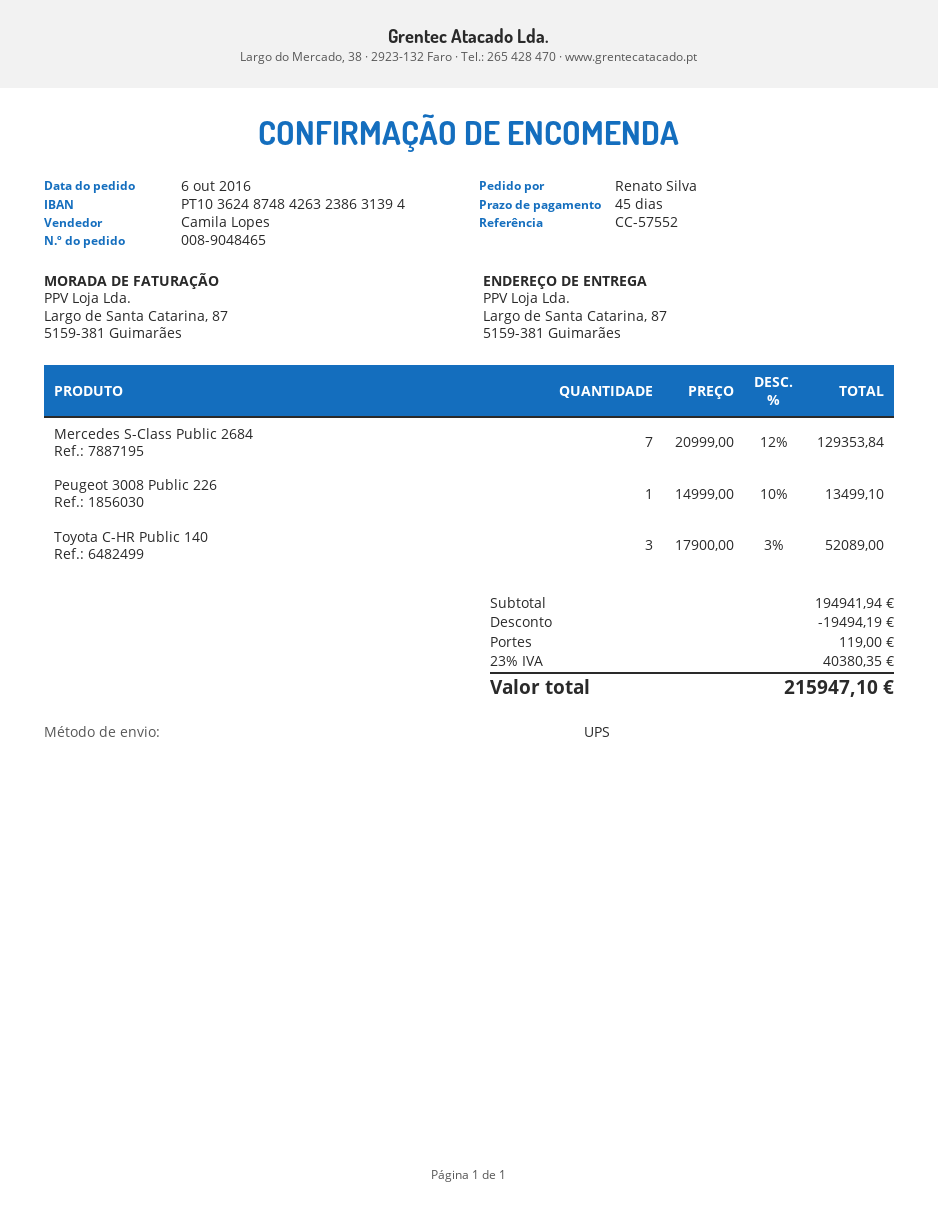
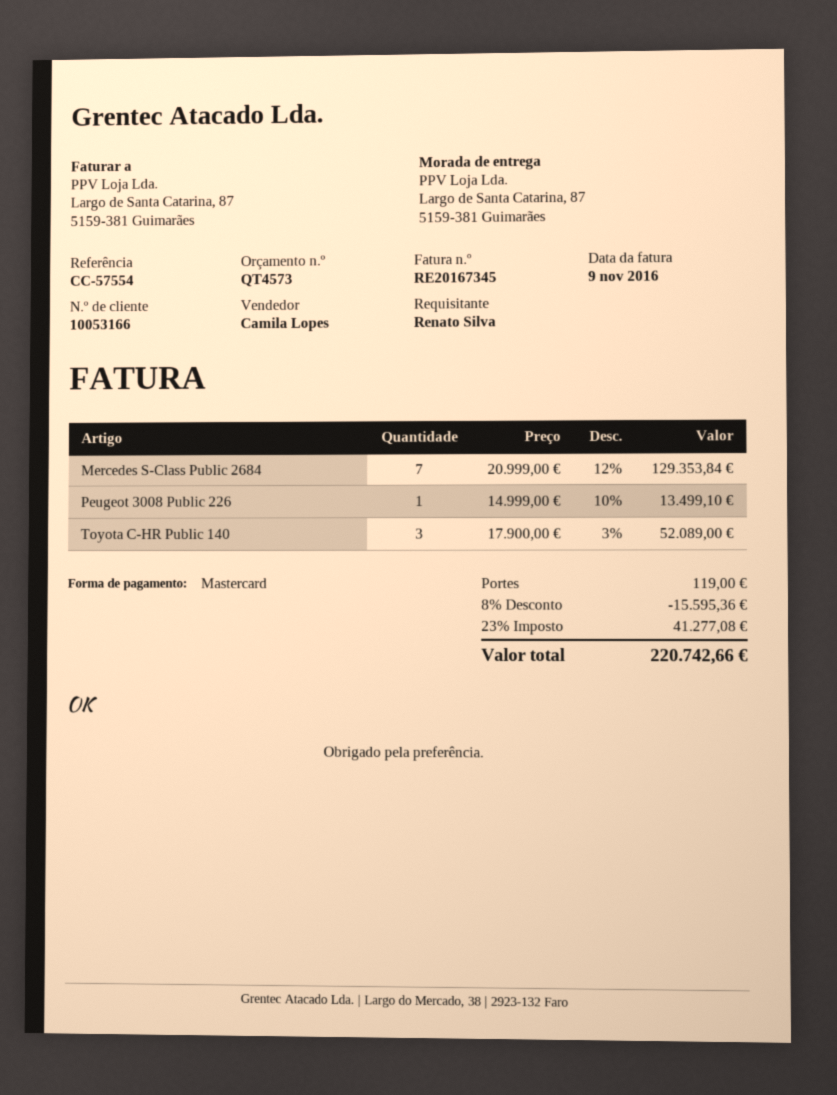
reference: CC-57552 -> CC-57554
discount: 19494.19 -> 15595.36
tax: 23% = 40380.35 -> 23% = 41277.08
total: 215947.10 -> 220742.66

